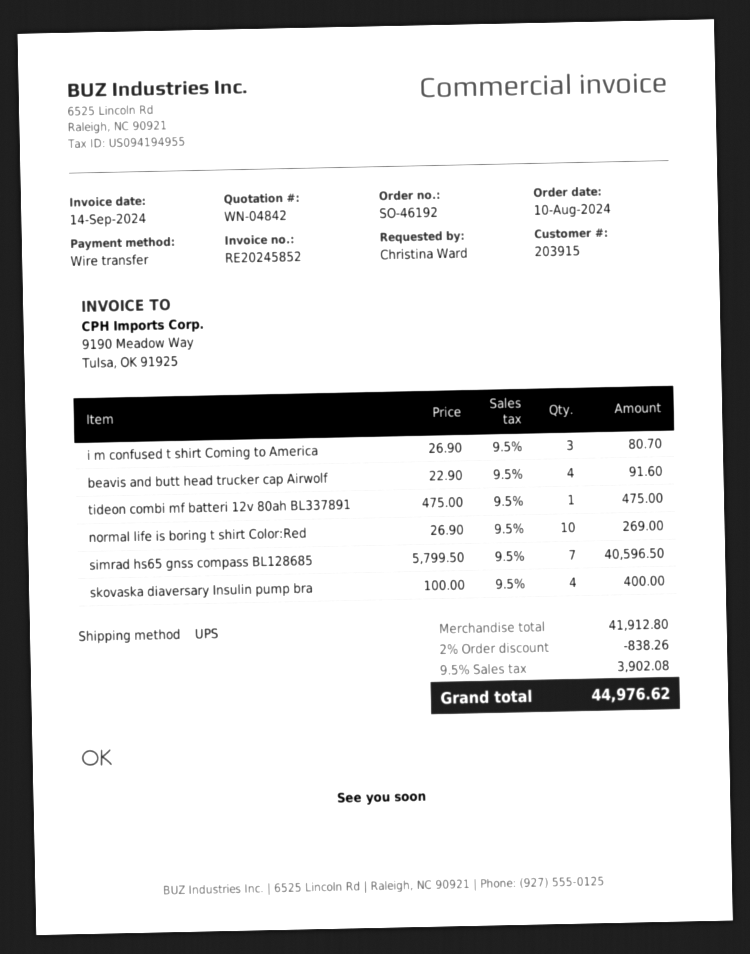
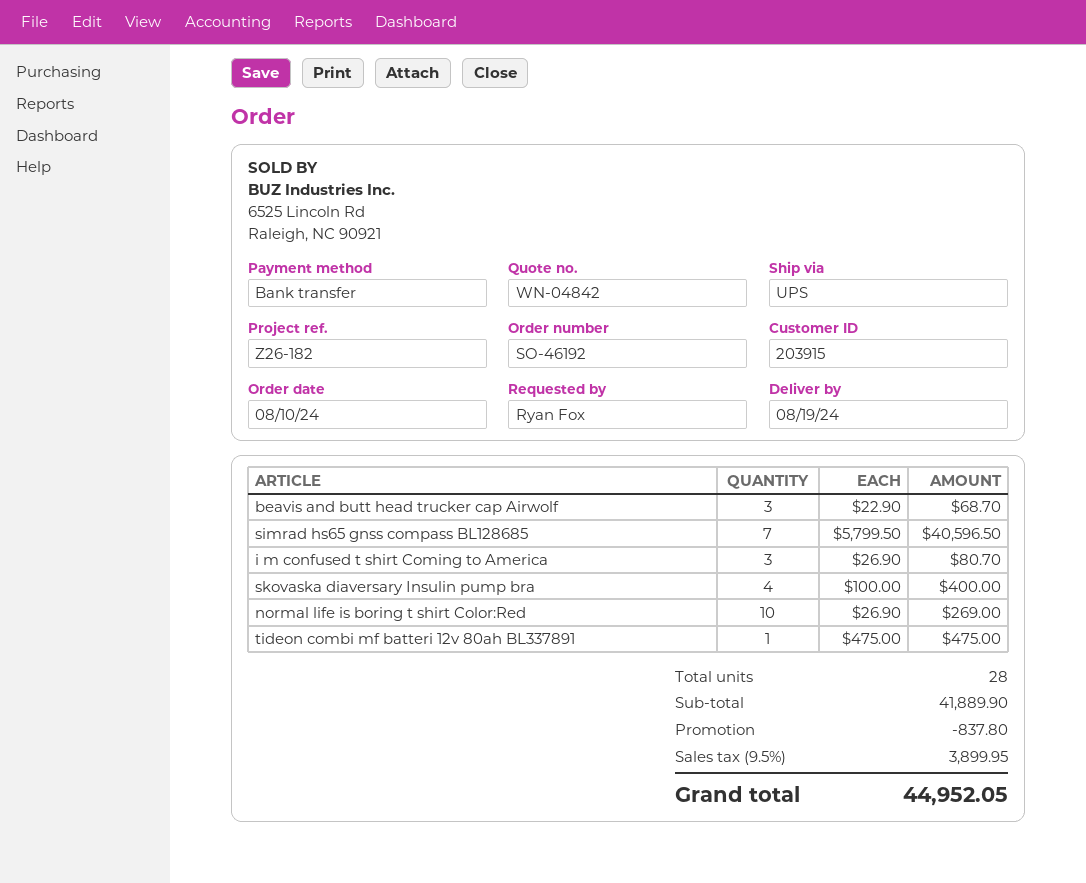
ordered by: Christina Ward -> Ryan Fox
beavis and butt head trucker cap Airwolf: 4 x 22.90 = 91.60 -> 3 x 22.90 = 68.70
subtotal: 41912.80 -> 41889.90
discount: 838.26 -> 837.80
tax: 9.5% = 3902.08 -> 9.5% = 3899.95
total: 44976.62 -> 44952.05

